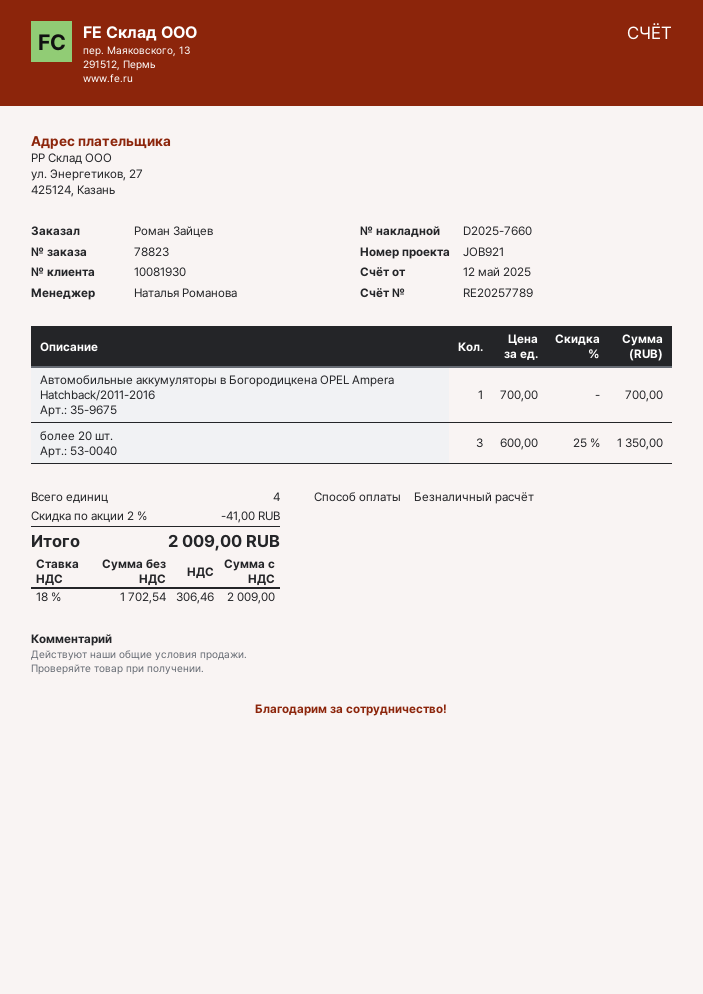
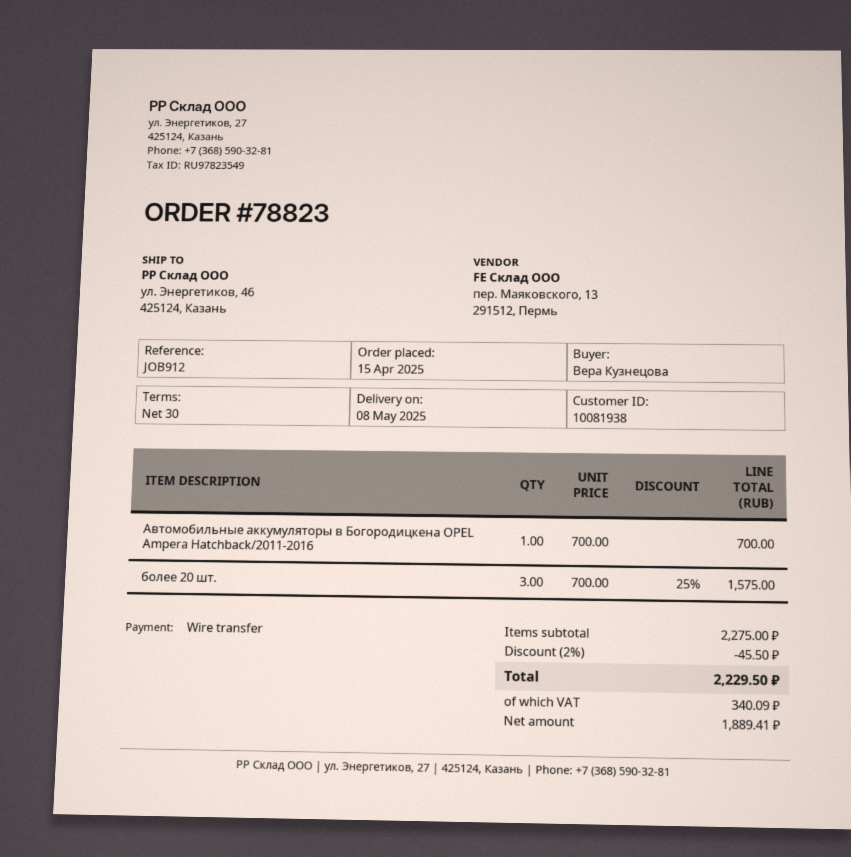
customer number: 10081930 -> 10081938
reference: JOB921 -> JOB912
ordered by: Роман Зайцев -> Вера Кузнецова
более 20 шт.: 3 x 600.00 - 25% = 1350.00 -> 3 x 700.00 - 25% = 1575.00
discount: 2% = 41.00 -> 2% = 45.50
net: 1702.54 -> 1889.41
tax: 306.46 -> 340.09
total: 2009.00 -> 2229.50

